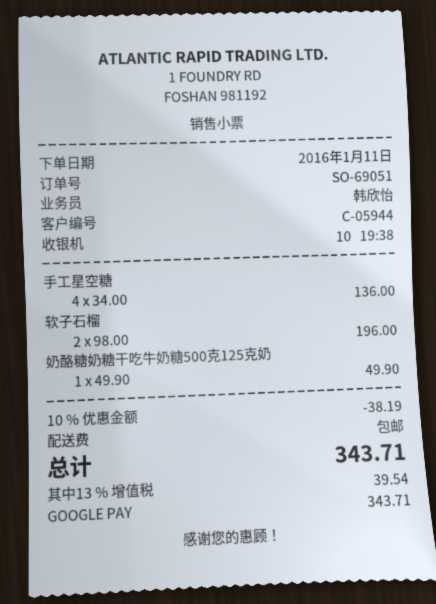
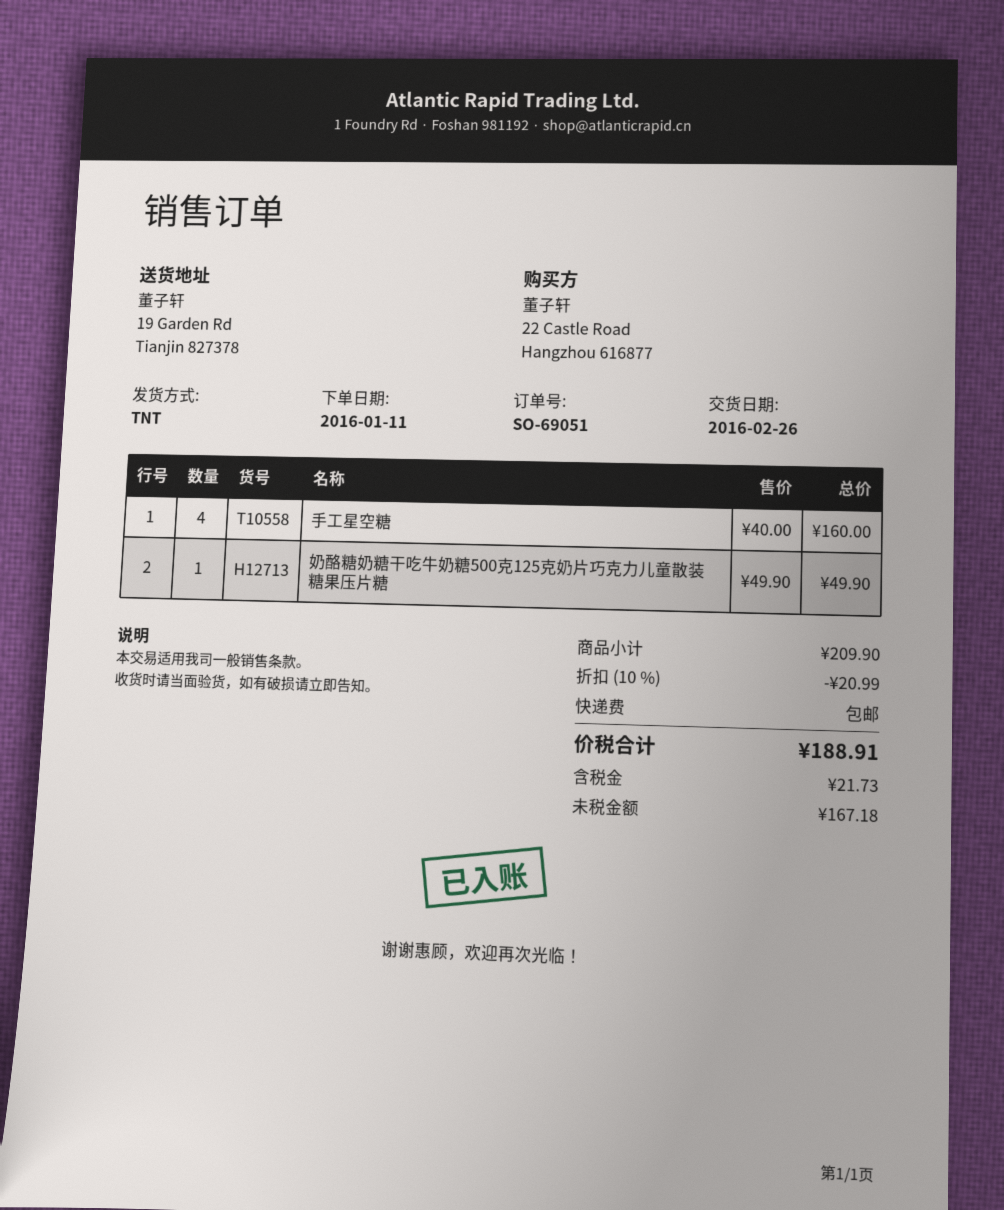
手工星空糖: 4 x 34.00 = 136.00 -> 4 x 40.00 = 160.00
软子石榴: 2 x 98.00 = 196.00 -> none
discount: 10% = 38.19 -> 10% = 20.99
tax: 39.54 -> 21.73
total: 343.71 -> 188.91

